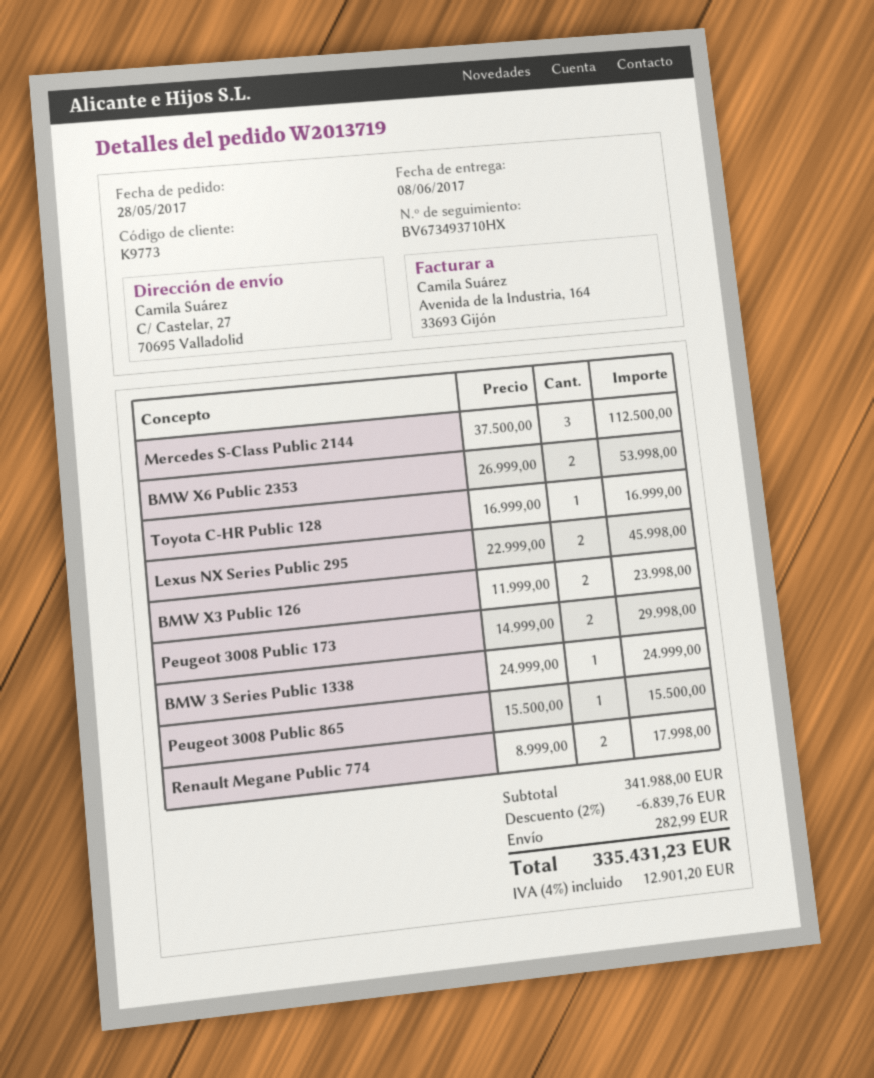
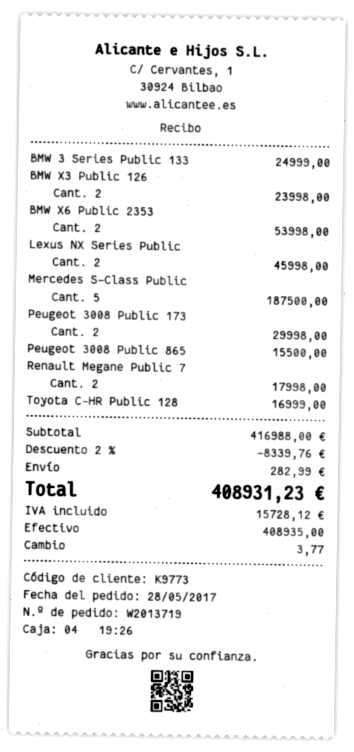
Mercedes S-Class Public 2144: 3 for 112500.00 -> 5 for 187500.00
subtotal: 341988.00 -> 416988.00
discount: 2% = 6839.76 -> 2% = 8339.76
tax: 12901.20 -> 15728.12
total: 335431.23 -> 408931.23

